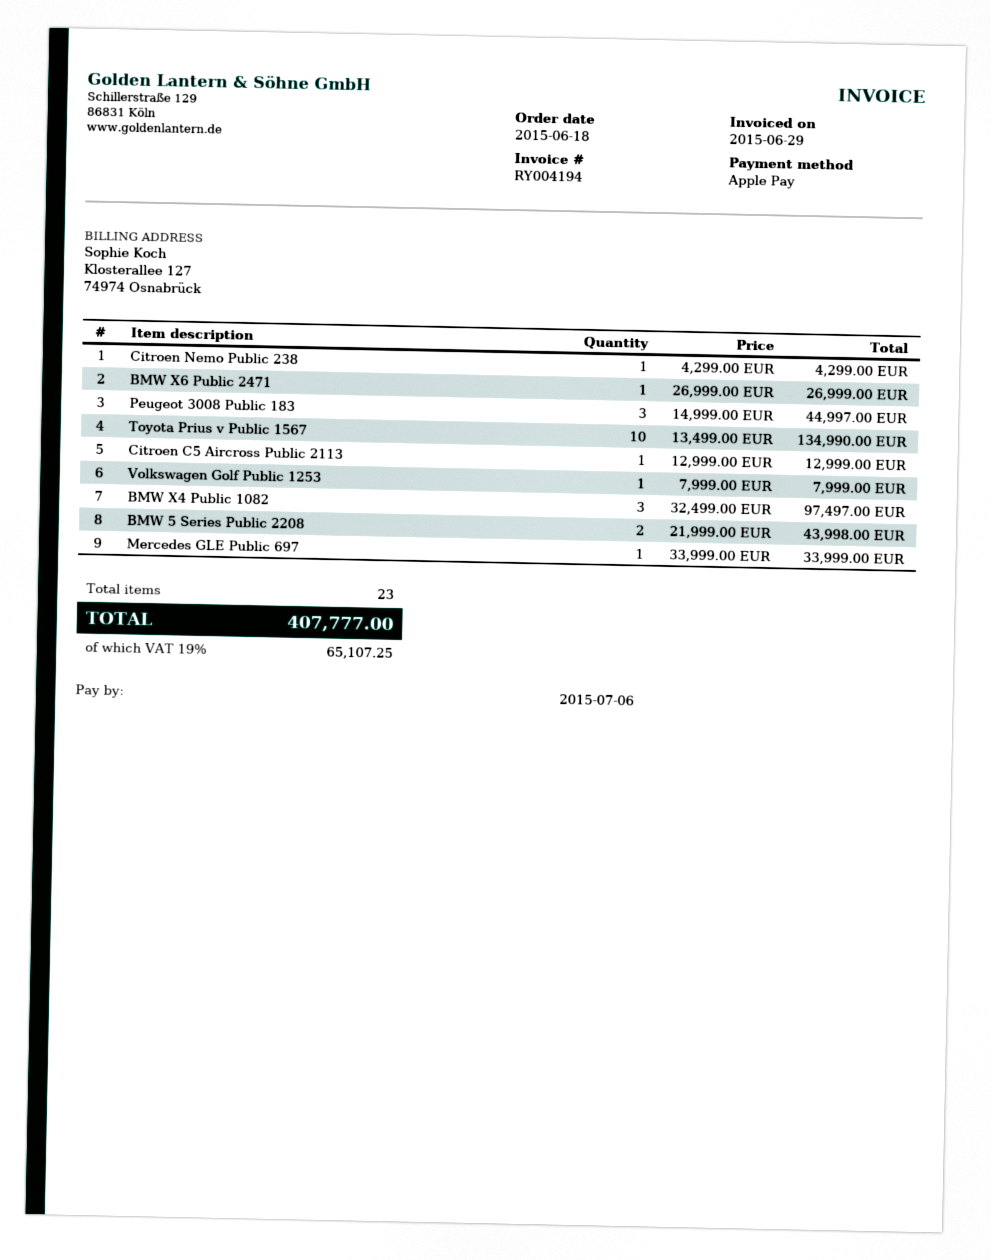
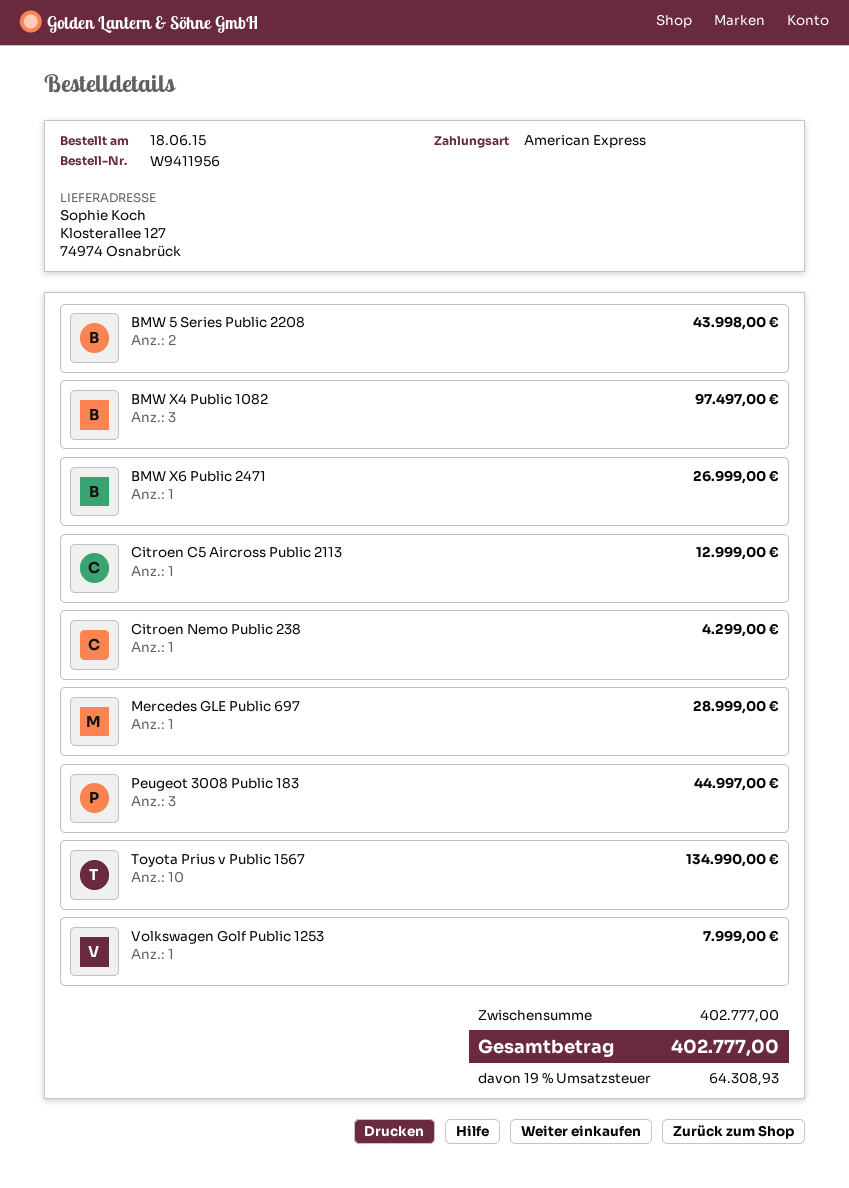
payment method: Apple Pay -> American Express
Mercedes GLE Public 697: 1 for 33999.00 -> 1 for 28999.00
tax: 19% = 65107.25 -> 19% = 64308.93
total: 407777.00 -> 402777.00

